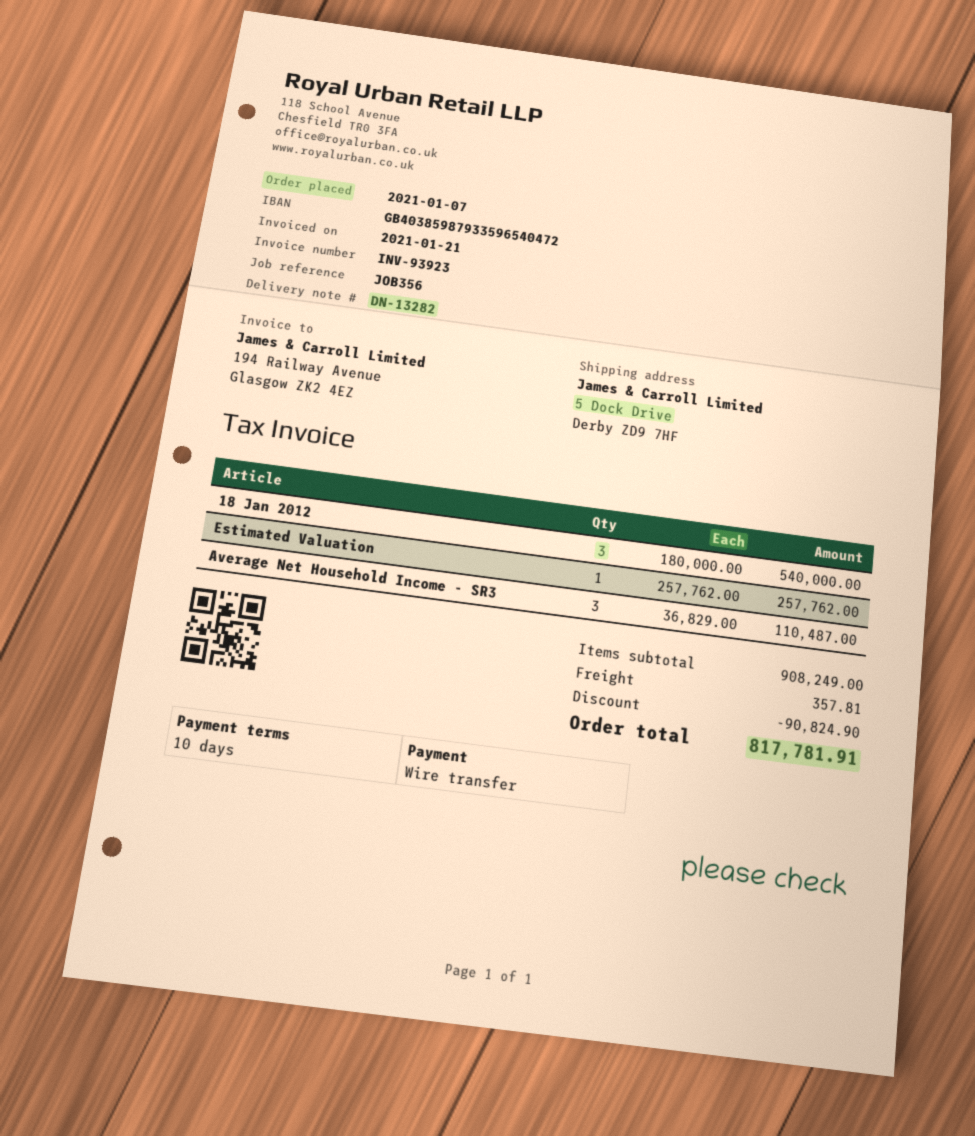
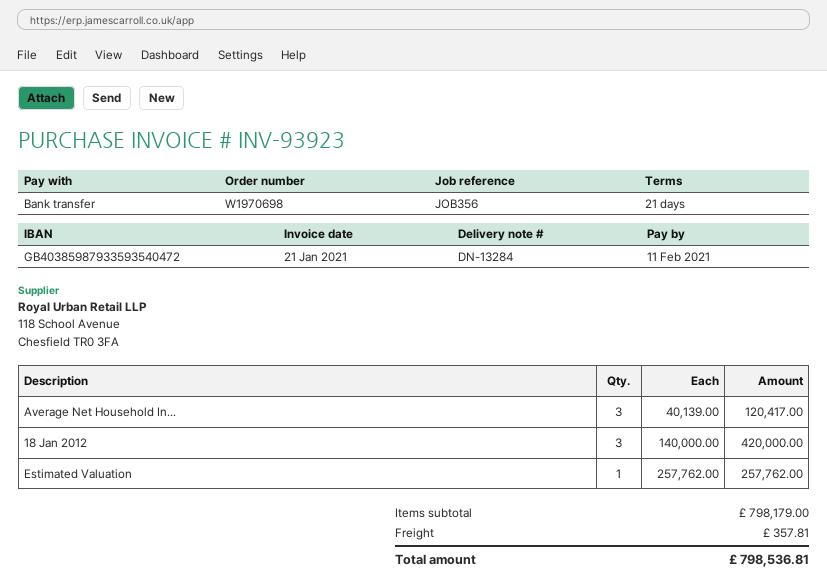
delivery note number: DN-13282 -> DN-13284
payment terms: 10 days -> 21 days
bank account: GB40385987933596540472 -> GB40385987933593540472
18 Jan 2012: 3 x 180000.00 = 540000.00 -> 3 x 140000.00 = 420000.00
Average Net Household Income - SR3: 3 x 36829.00 = 110487.00 -> 3 x 40139.00 = 120417.00
subtotal: 908249.00 -> 798179.00
discount: 90824.90 -> none
total: 817781.91 -> 798536.81

